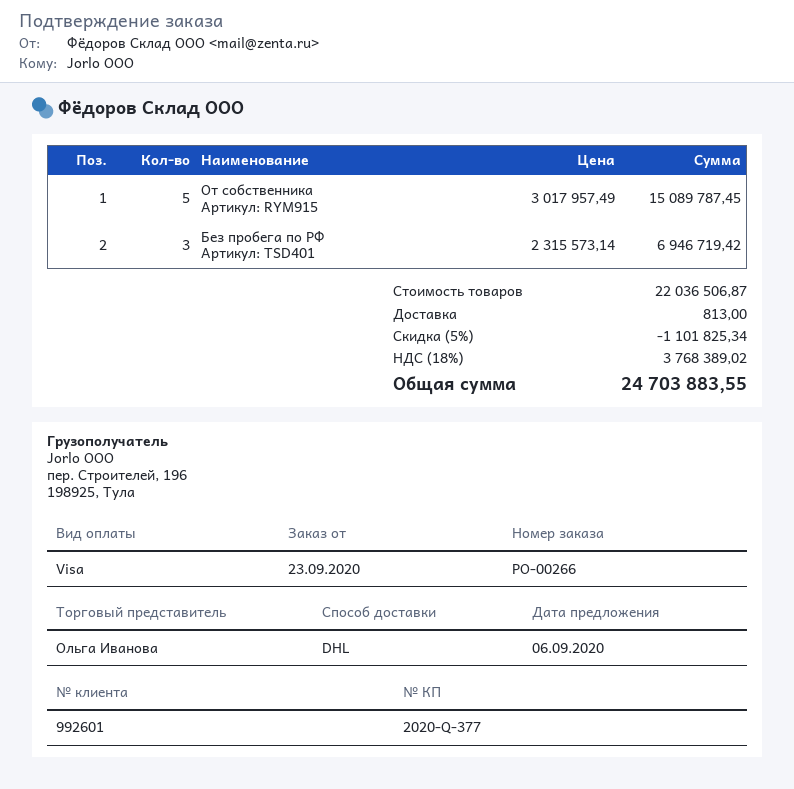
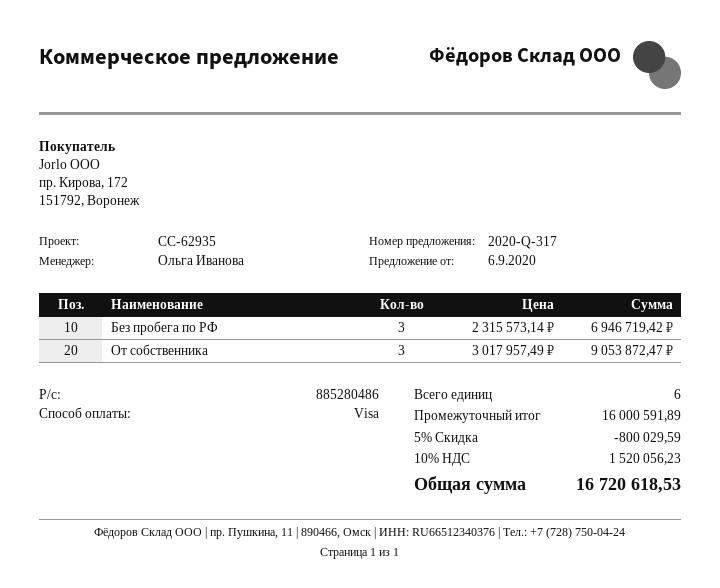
quote number: 2020-Q-377 -> 2020-Q-317
От собственника: 5 x 3017957.49 = 15089787.45 -> 3 x 3017957.49 = 9053872.47
subtotal: 22036506.87 -> 16000591.89
discount: 5% = 1101825.34 -> 5% = 800029.59
shipping: 813.00 -> none
tax: 18% = 3768389.02 -> 10% = 1520056.23
total: 24703883.55 -> 16720618.53

